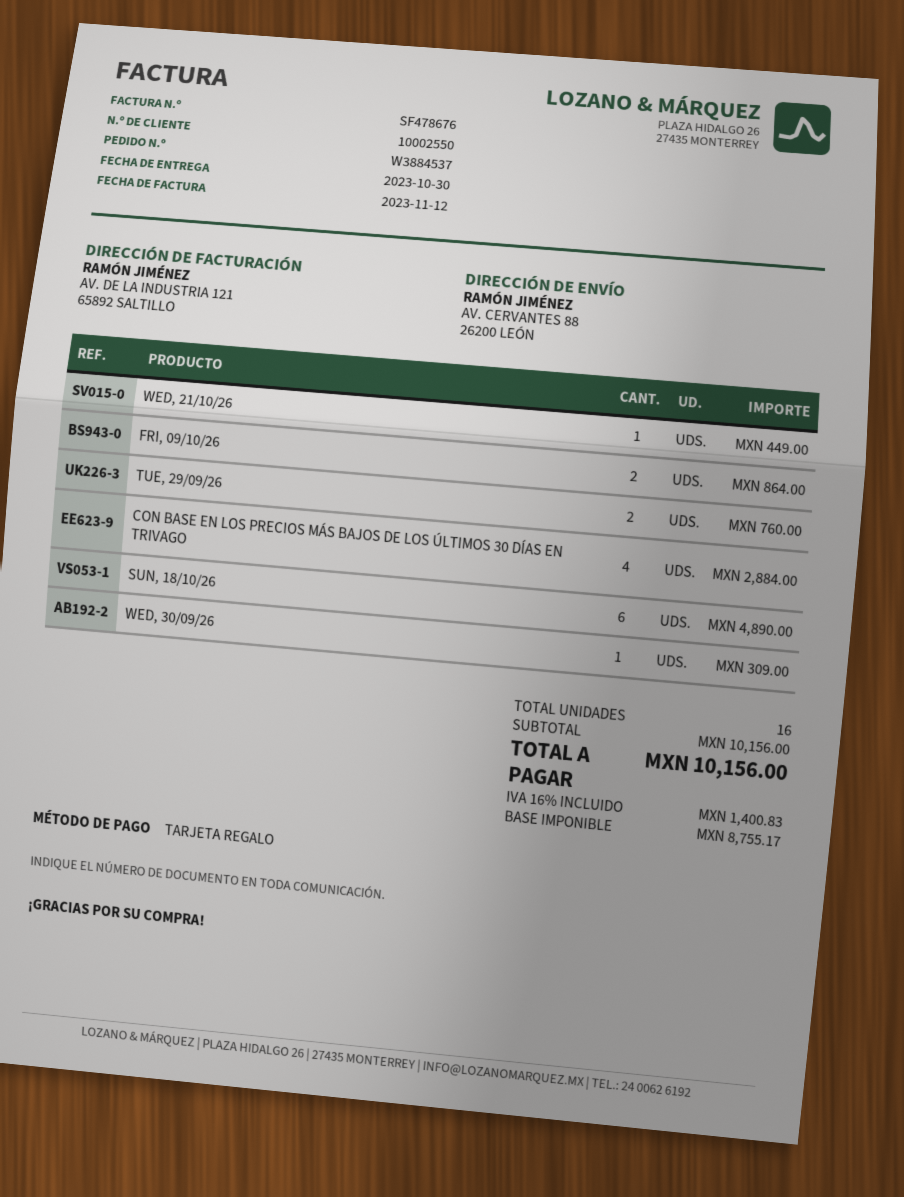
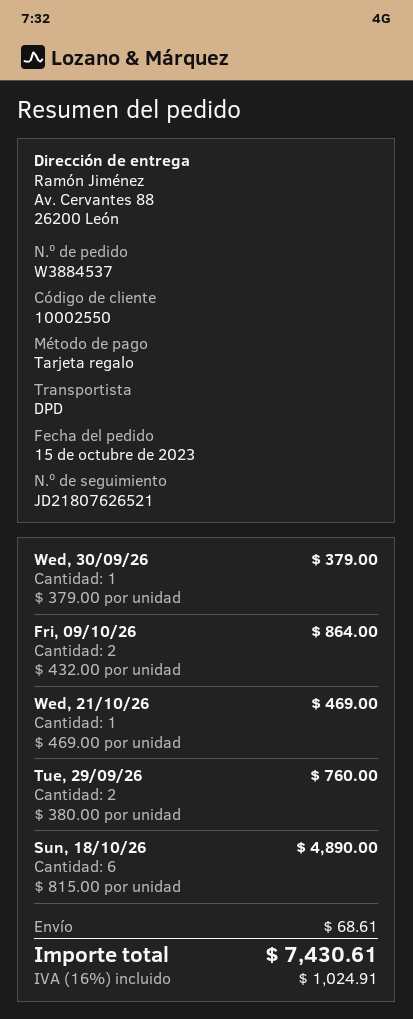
WED, 21/10/26: 1 for 449.00 -> 1 for 469.00
CON BASE EN LOS PRECIOS MÁS BAJOS DE LOS ÚLTIMOS 30 DÍAS EN TRIVAGO: 4 for 2884.00 -> none
WED, 30/09/26: 1 for 309.00 -> 1 for 379.00
shipping: none -> 68.61
tax: 16% = 1400.83 -> 16% = 1024.91
total: 10156.00 -> 7430.61

